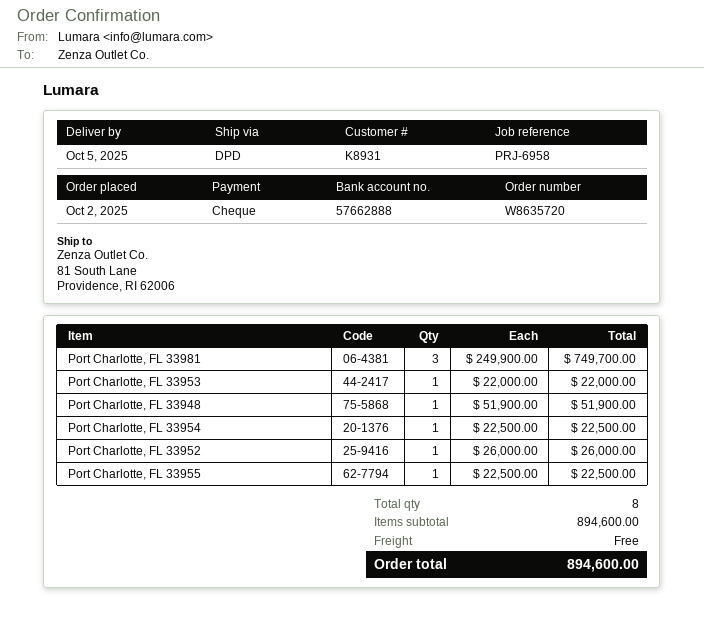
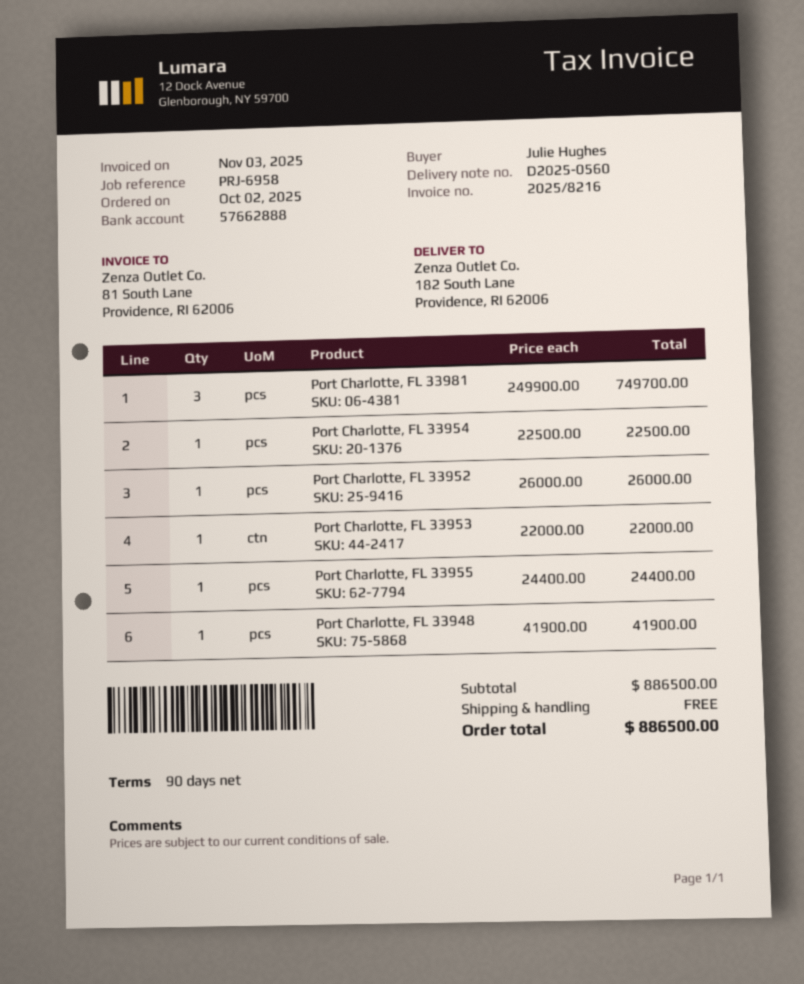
ship to: 81 South Lane, Providence, RI 62006 -> 182 South Lane, Providence, RI 62006
Port Charlotte, FL 33948: 1 x 51900.00 = 51900.00 -> 1 x 41900.00 = 41900.00
Port Charlotte, FL 33955: 1 x 22500.00 = 22500.00 -> 1 x 24400.00 = 24400.00
subtotal: 894600.00 -> 886500.00
total: 894600.00 -> 886500.00

